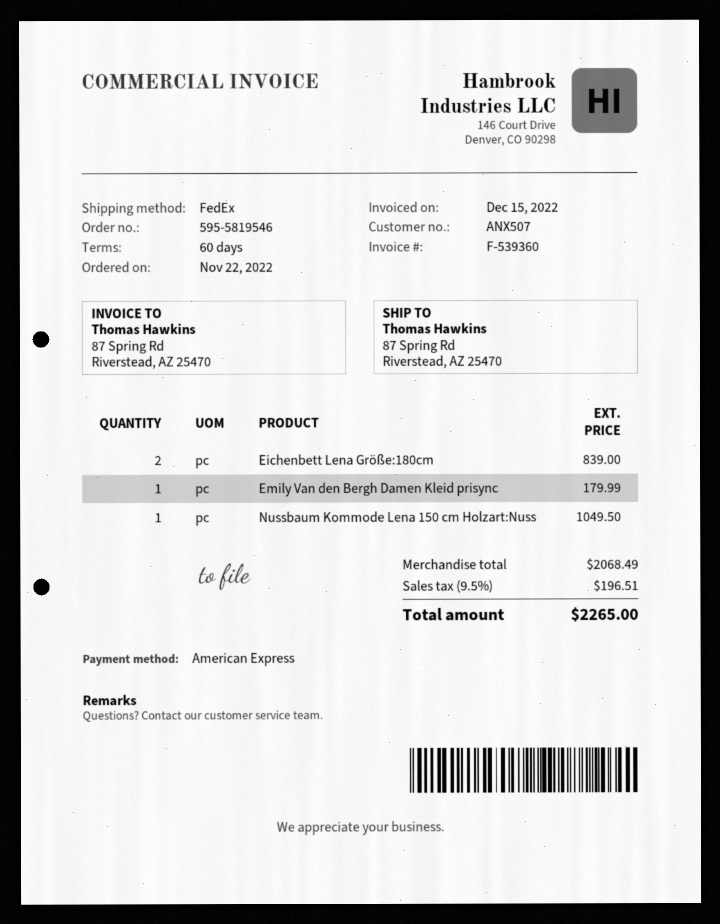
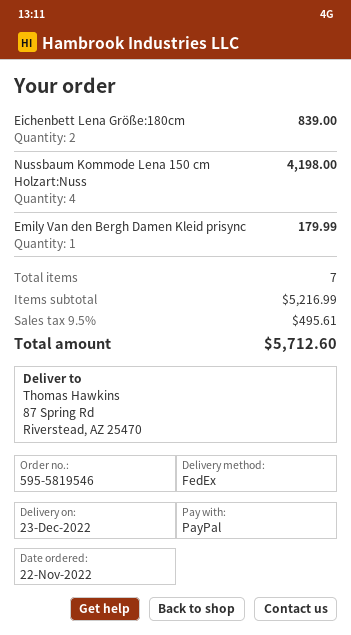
payment method: American Express -> PayPal
Nussbaum Kommode Lena 150 cm Holzart:Nuss: 1 for 1049.50 -> 4 for 4198.00
subtotal: 2068.49 -> 5216.99
tax: 9.5% = 196.51 -> 9.5% = 495.61
total: 2265.00 -> 5712.60

